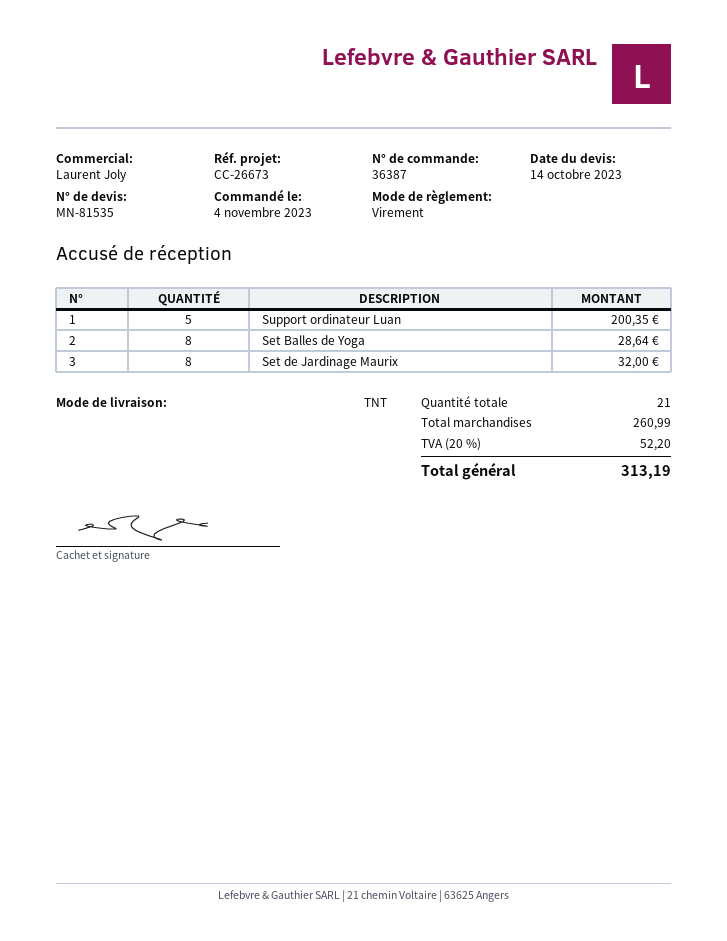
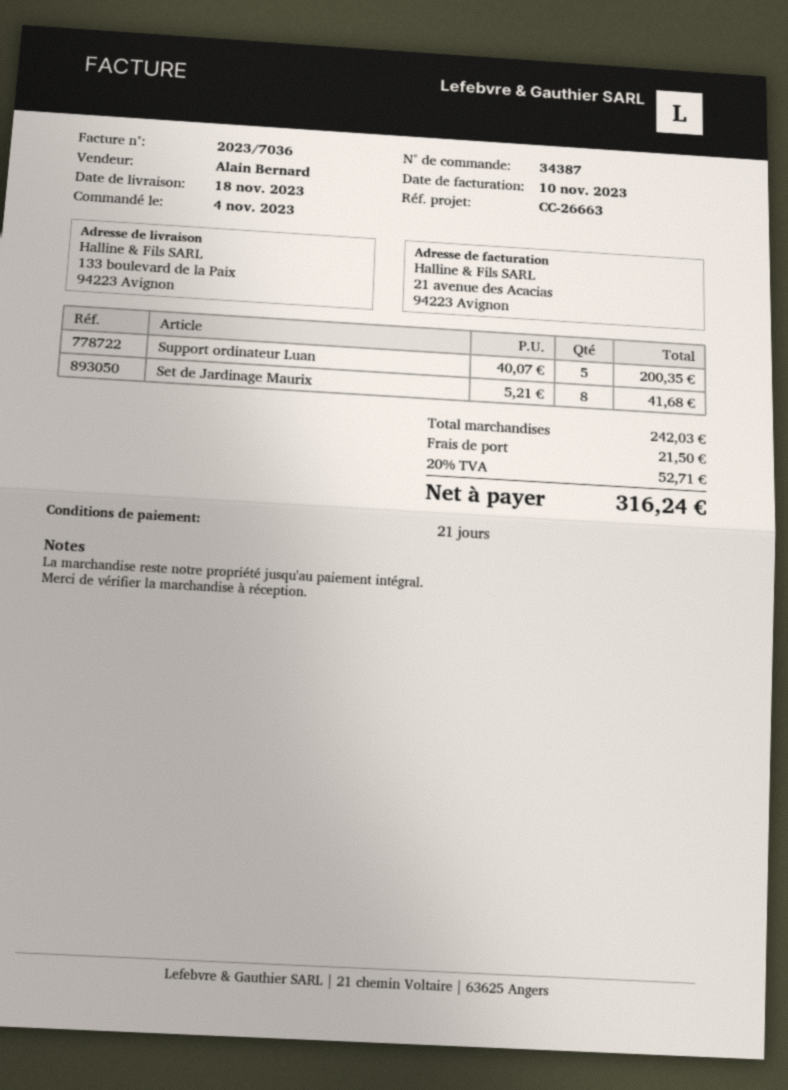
order number: 36387 -> 34387
reference: CC-26673 -> CC-26663
sales rep: Laurent Joly -> Alain Bernard
Set Balles de Yoga: 8 for 28.64 -> none
Set de Jardinage Maurix: 8 for 32.00 -> 8 for 41.68
subtotal: 260.99 -> 242.03
shipping: none -> 21.50
tax: 20% = 52.20 -> 20% = 52.71
total: 313.19 -> 316.24

